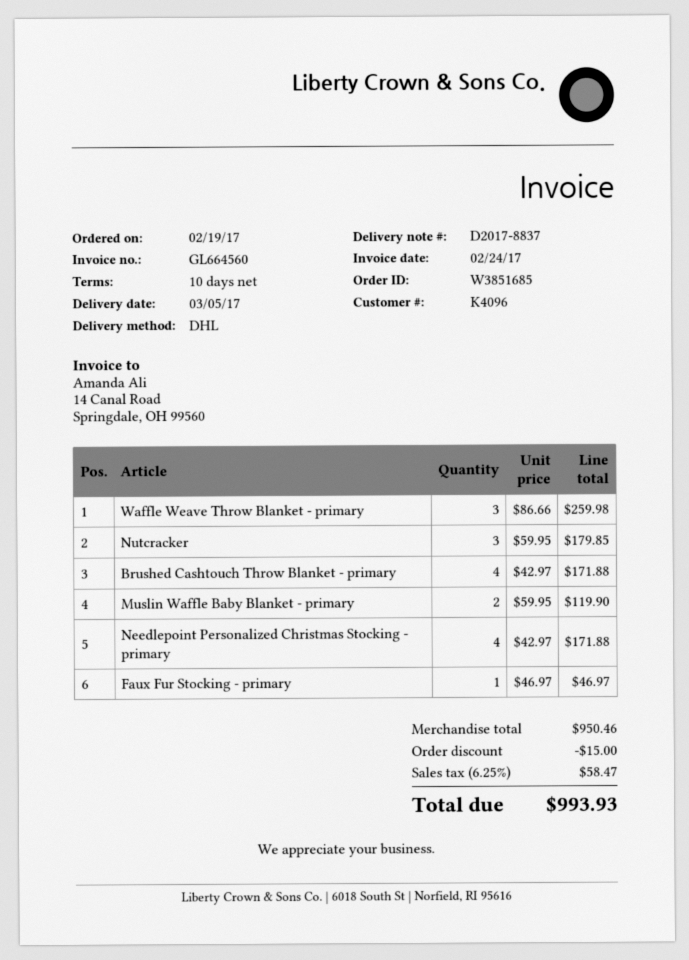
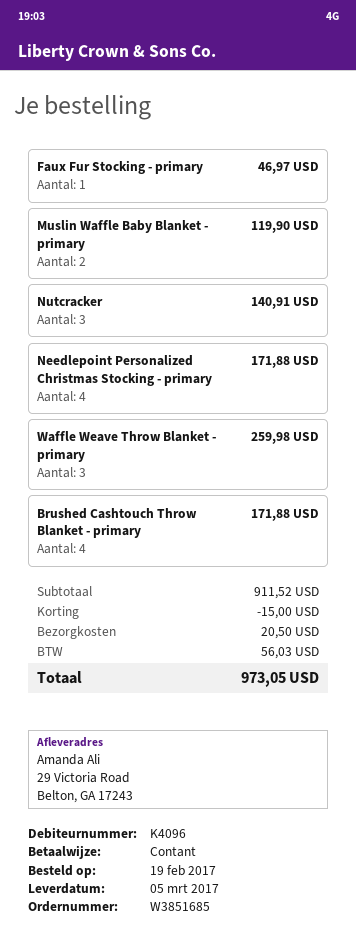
Nutcracker: 3 for 179.85 -> 3 for 140.91
subtotal: 950.46 -> 911.52
shipping: none -> 20.50
tax: 58.47 -> 56.03
total: 993.93 -> 973.05

